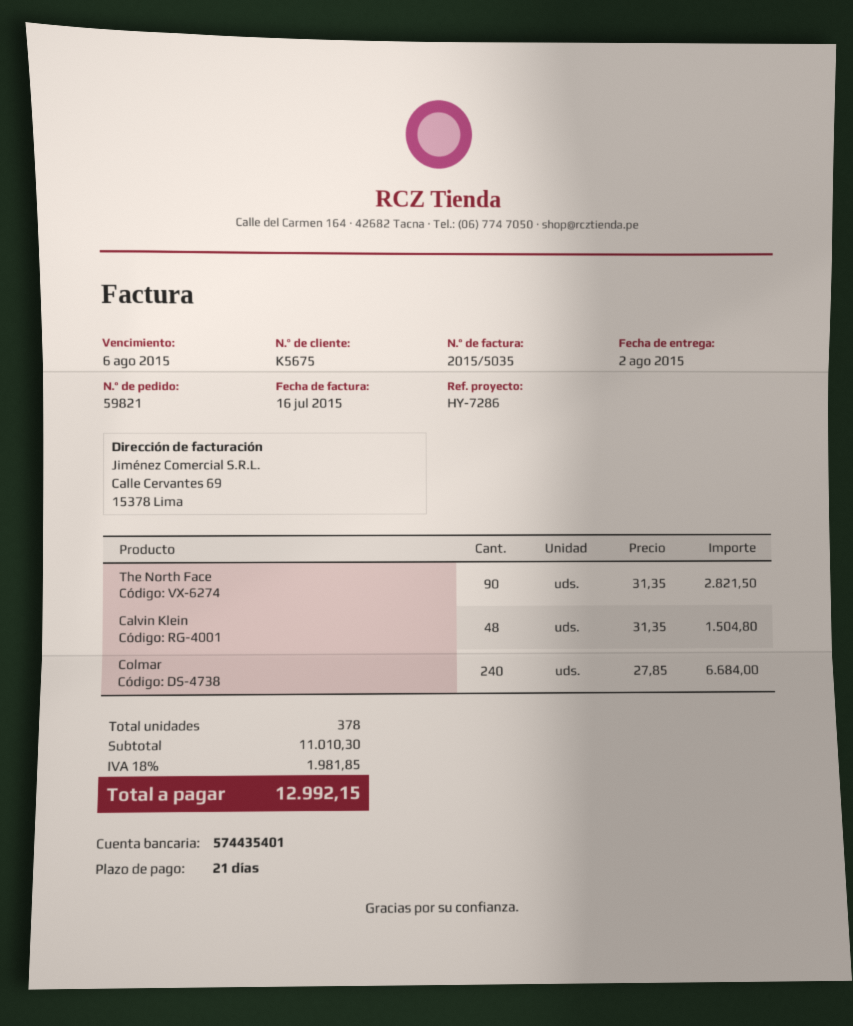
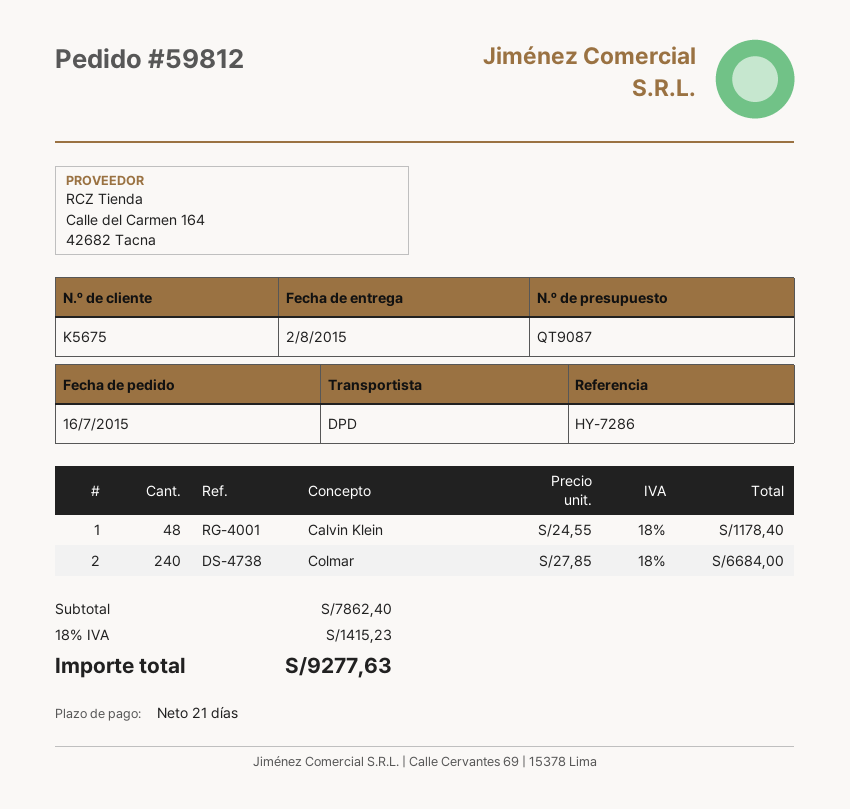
order number: 59821 -> 59812
The North Face: 90 x 31.35 = 2821.50 -> none
Calvin Klein: 48 x 31.35 = 1504.80 -> 48 x 24.55 = 1178.40
subtotal: 11010.30 -> 7862.40
tax: 18% = 1981.85 -> 18% = 1415.23
total: 12992.15 -> 9277.63

